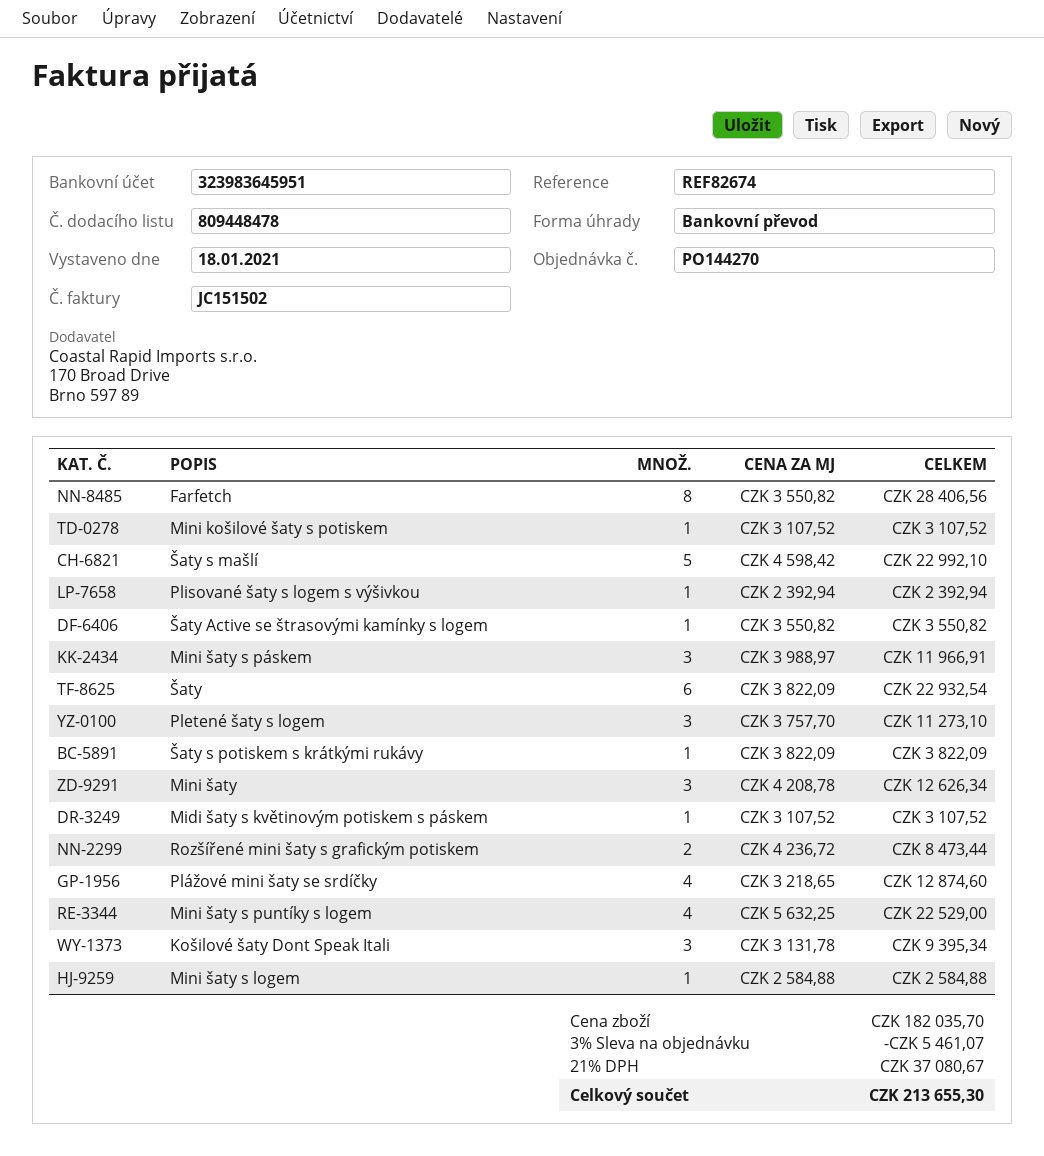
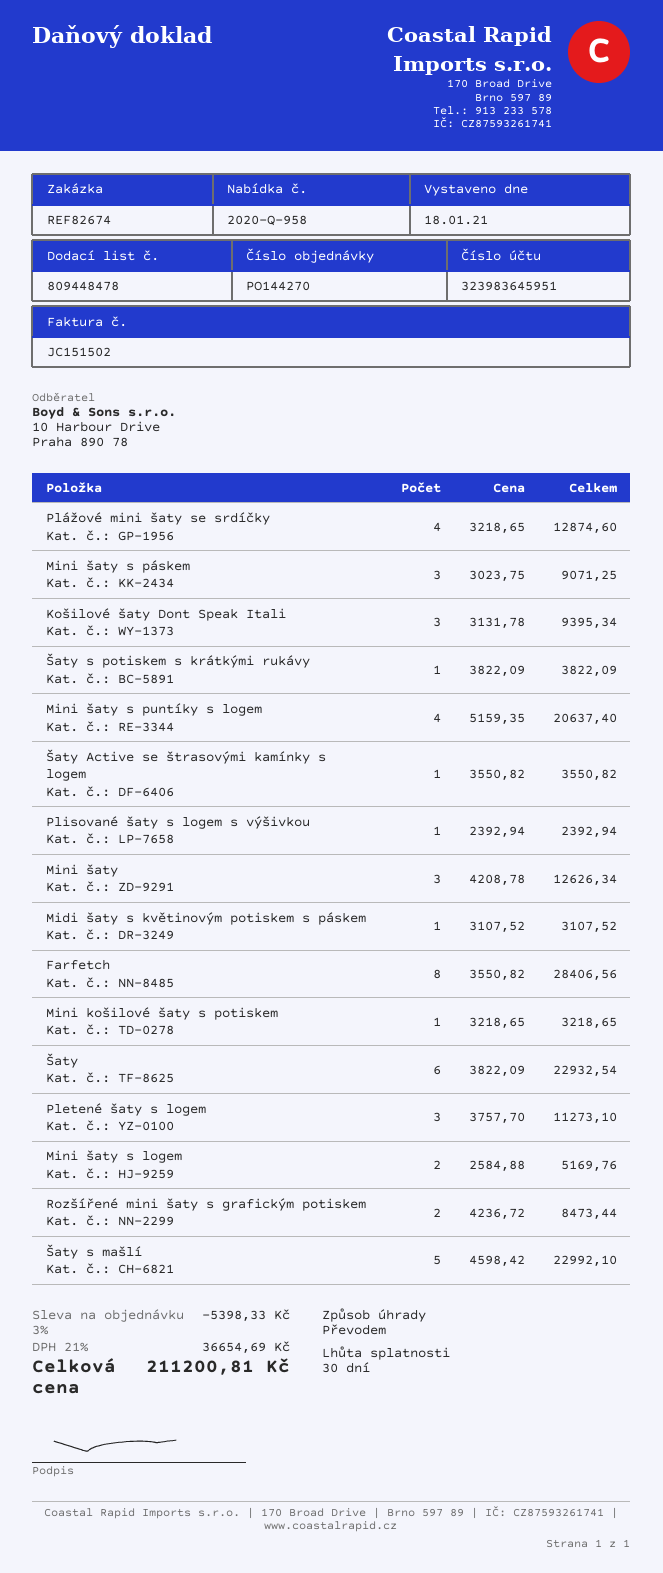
Mini košilové šaty s potiskem: 1 x 3107.52 = 3107.52 -> 1 x 3218.65 = 3218.65
Mini šaty s páskem: 3 x 3988.97 = 11966.91 -> 3 x 3023.75 = 9071.25
Mini šaty s puntíky s logem: 4 x 5632.25 = 22529.00 -> 4 x 5159.35 = 20637.40
Mini šaty s logem: 1 x 2584.88 = 2584.88 -> 2 x 2584.88 = 5169.76
discount: 3% = 5461.07 -> 3% = 5398.33
tax: 21% = 37080.67 -> 21% = 36654.69
total: 213655.30 -> 211200.81

